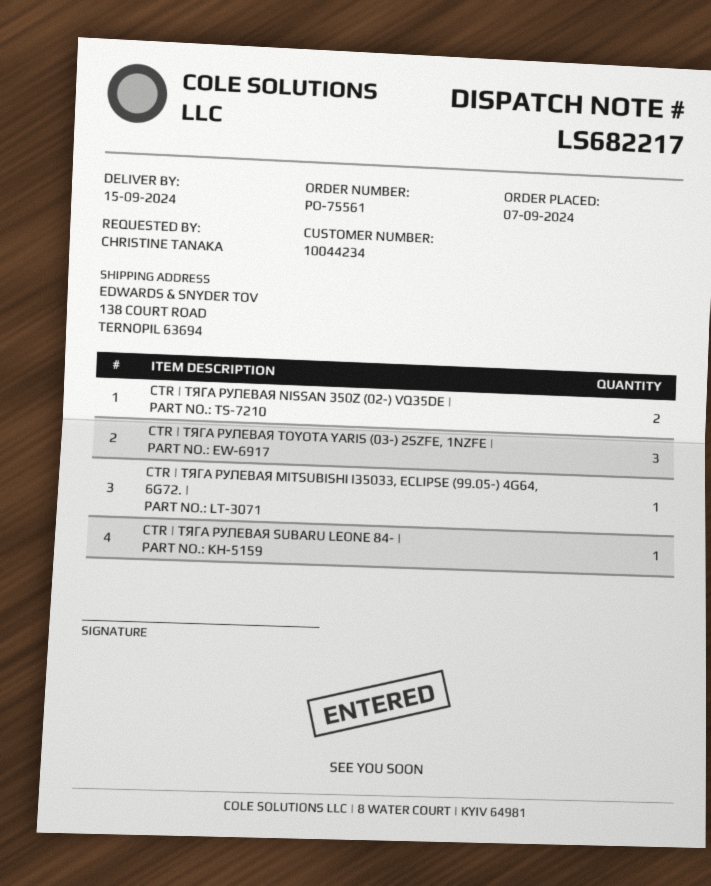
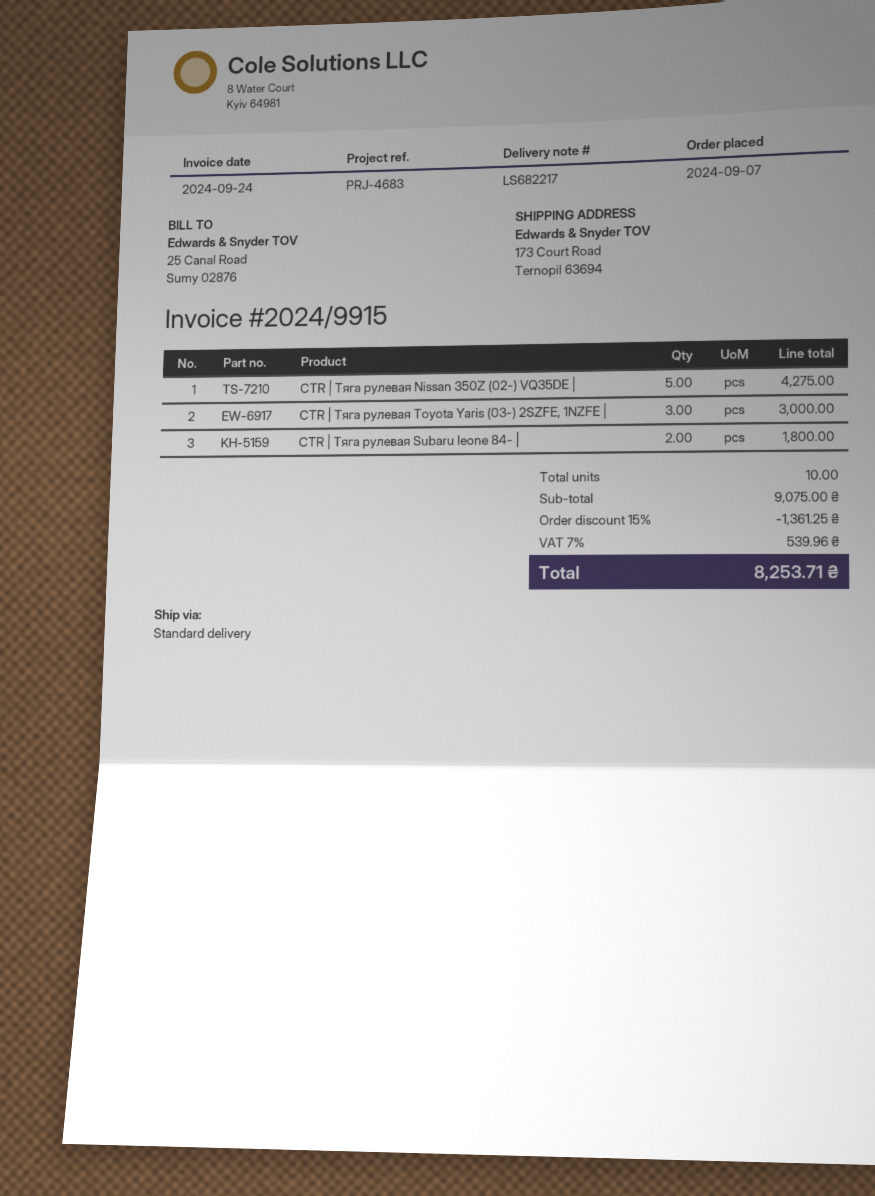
ship to: 138 COURT ROAD, TERNOPIL 63694 -> 173 Court Road, Ternopil 63694
CTR | ТЯГА РУЛЕВАЯ NISSAN 350Z (02-) VQ35DE |: 2 -> 5
CTR | ТЯГА РУЛЕВАЯ MITSUBISHI I35033, ECLIPSE (99.05-) 4G64, 6G72. |: 1 -> none
CTR | ТЯГА РУЛЕВАЯ SUBARU LEONE 84- |: 1 -> 2

